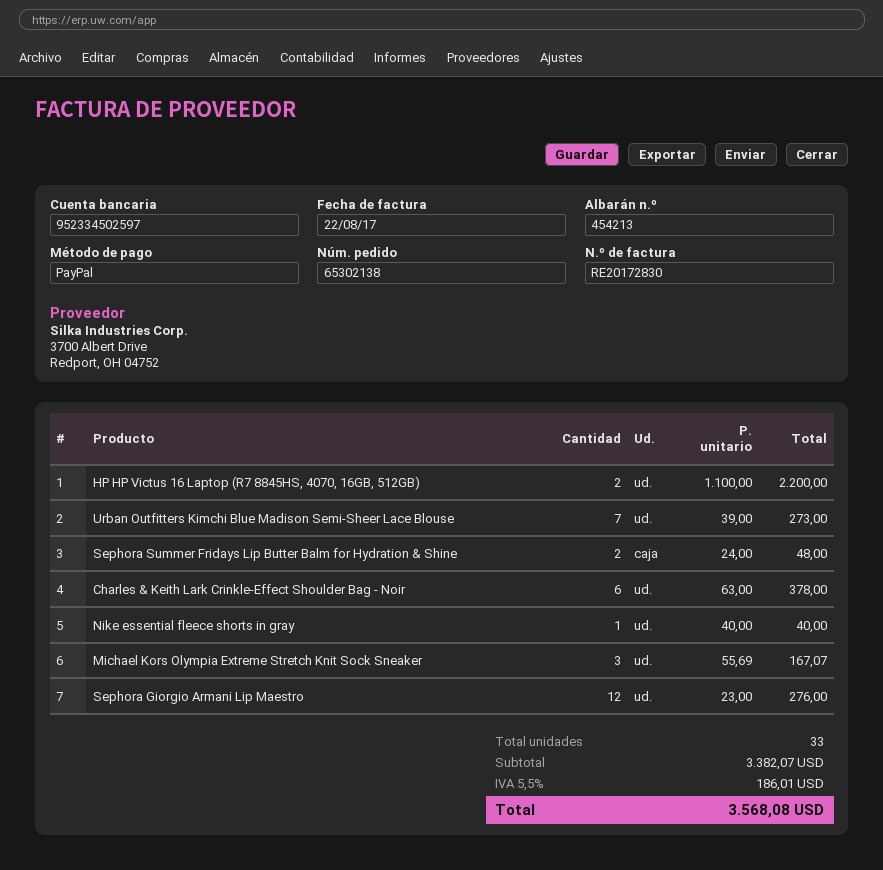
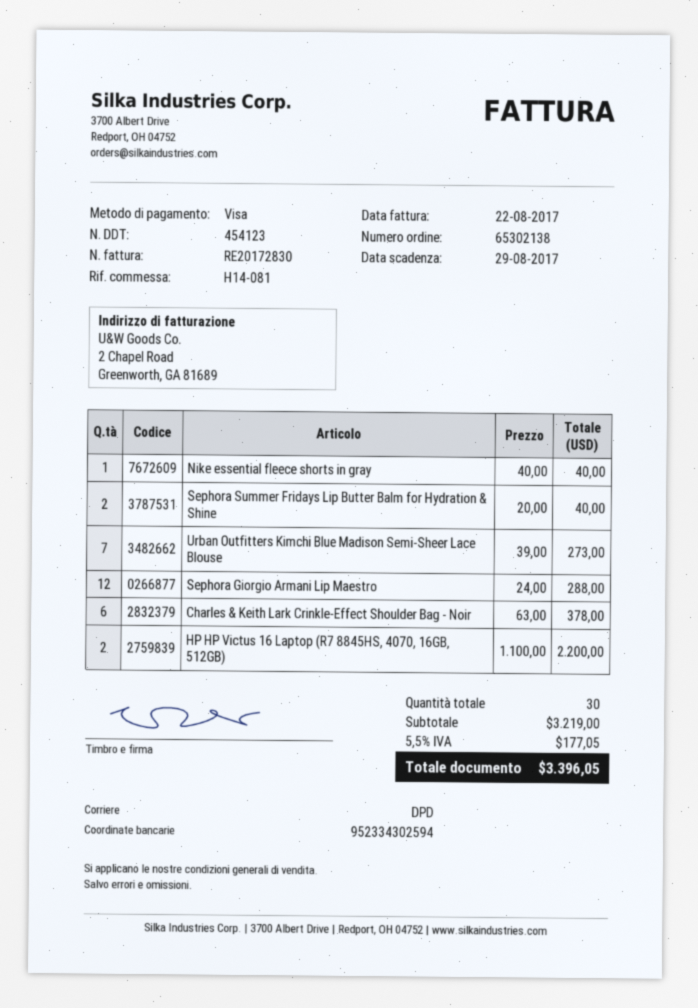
delivery note number: 454213 -> 454123
payment method: PayPal -> Visa
bank account: 952334502597 -> 952334302594
Sephora Summer Fridays Lip Butter Balm for Hydration & Shine: 2 x 24.00 = 48.00 -> 2 x 20.00 = 40.00
Michael Kors Olympia Extreme Stretch Knit Sock Sneaker: 3 x 55.69 = 167.07 -> none
Sephora Giorgio Armani Lip Maestro: 12 x 23.00 = 276.00 -> 12 x 24.00 = 288.00
total quantity: 33 -> 30
subtotal: 3382.07 -> 3219.00
tax: 5.5% = 186.01 -> 5.5% = 177.05
total: 3568.08 -> 3396.05

